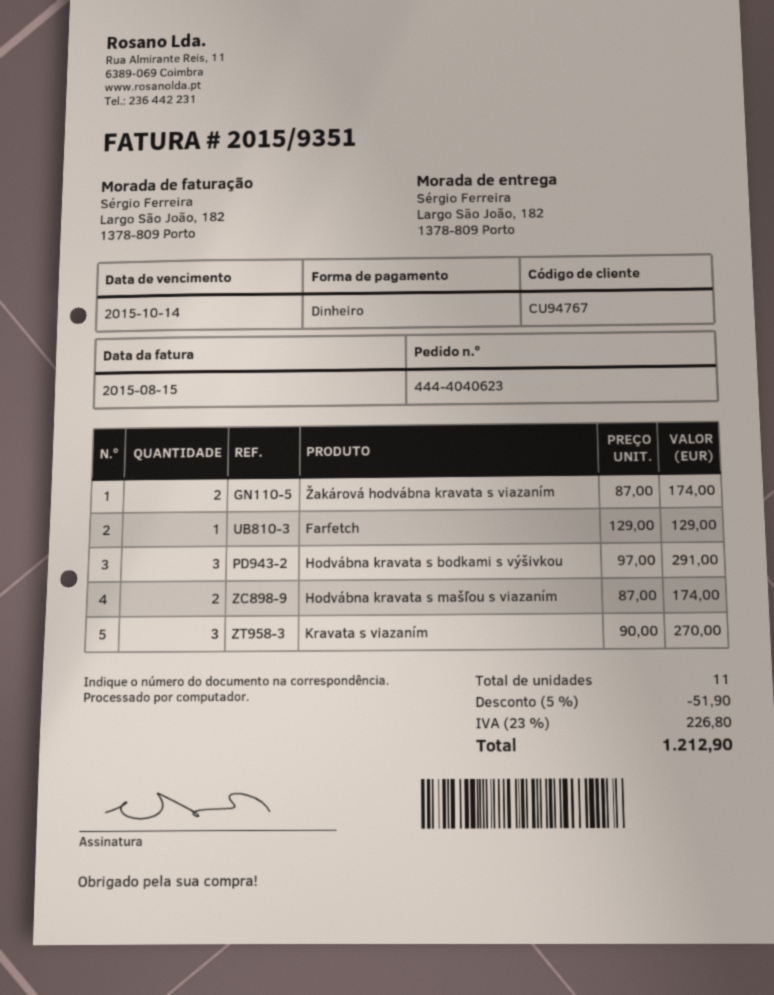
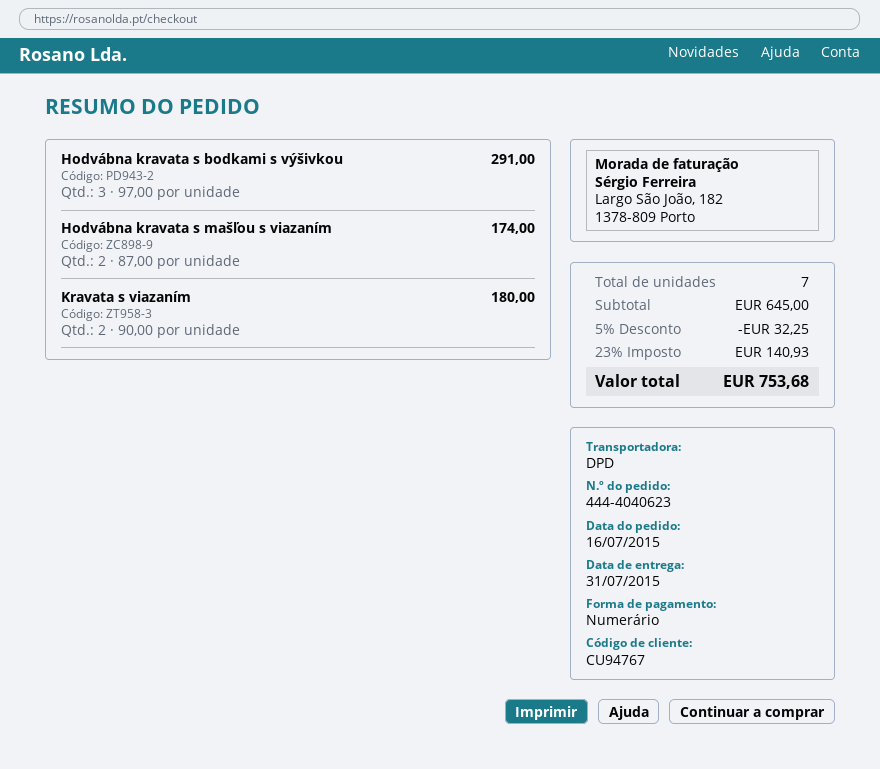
Žakárová hodvábna kravata s viazaním: 2 x 87.00 = 174.00 -> none
Farfetch: 1 x 129.00 = 129.00 -> none
Kravata s viazaním: 3 x 90.00 = 270.00 -> 2 x 90.00 = 180.00
total quantity: 11 -> 7
discount: 5% = 51.90 -> 5% = 32.25
tax: 23% = 226.80 -> 23% = 140.93
total: 1212.90 -> 753.68

